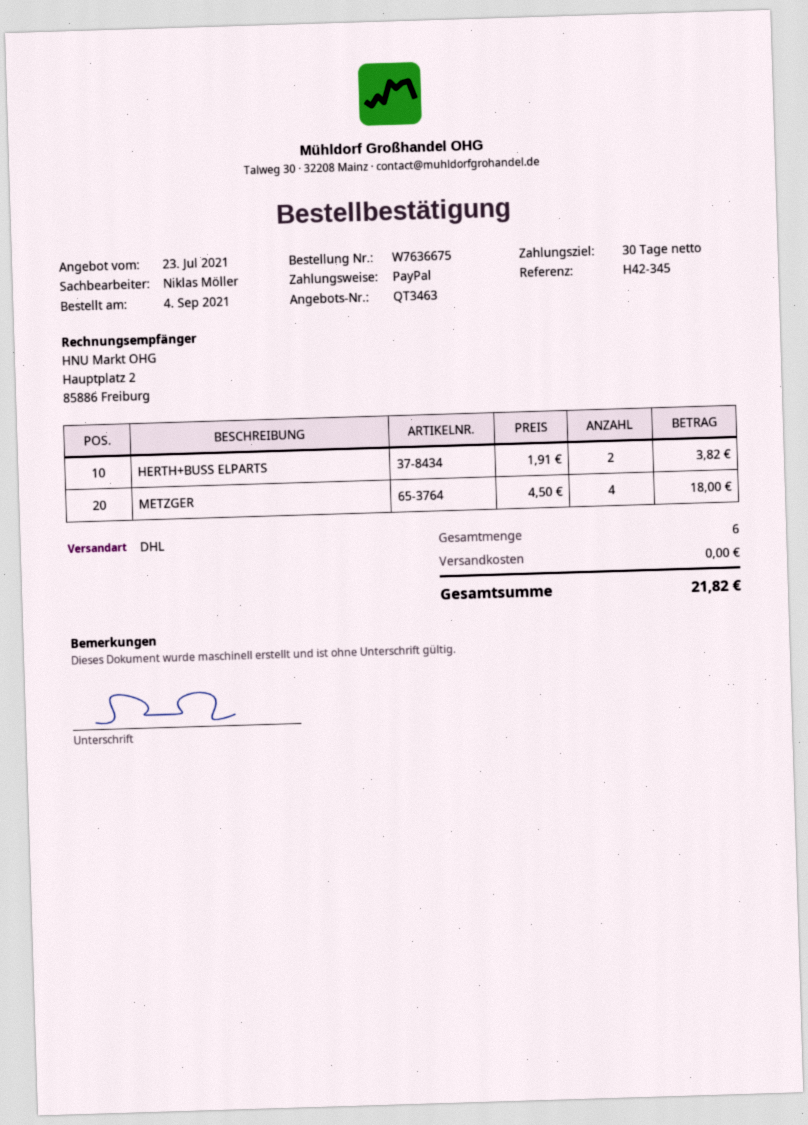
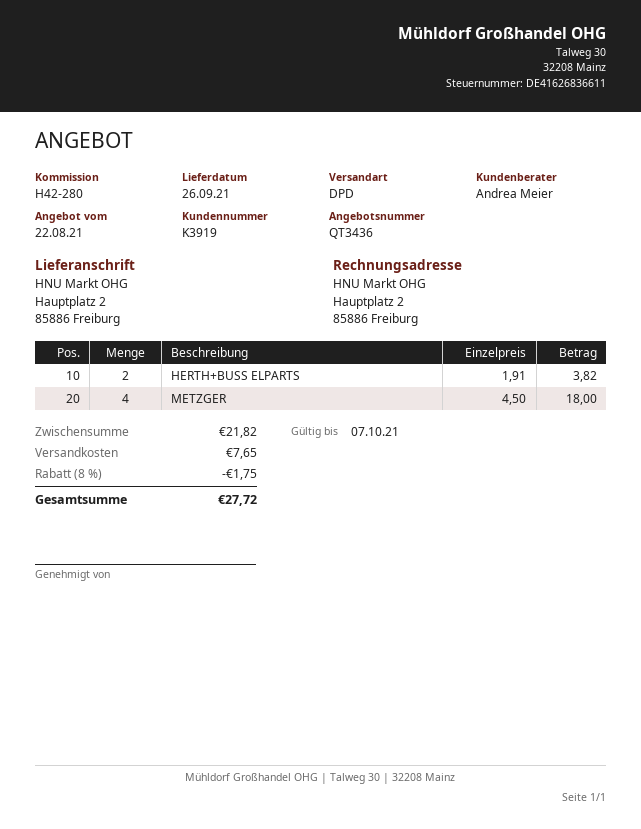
quote number: QT3463 -> QT3436
quote date: 2021-07-23 -> 2021-08-22
reference: H42-345 -> H42-280
sales rep: Niklas Möller -> Andrea Meier
shipping method: DHL -> DPD
discount: none -> 8% = 1.75
shipping: 0.00 -> 7.65
total: 21.82 -> 27.72

